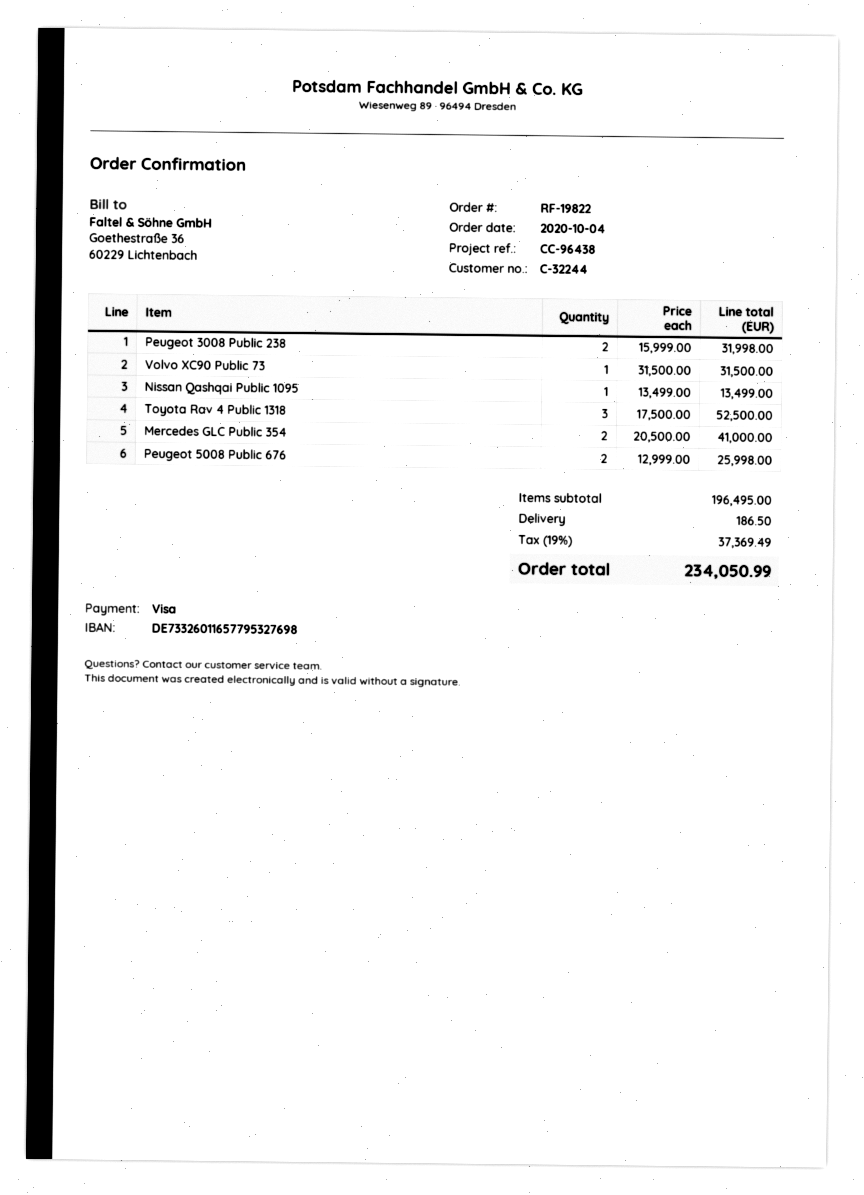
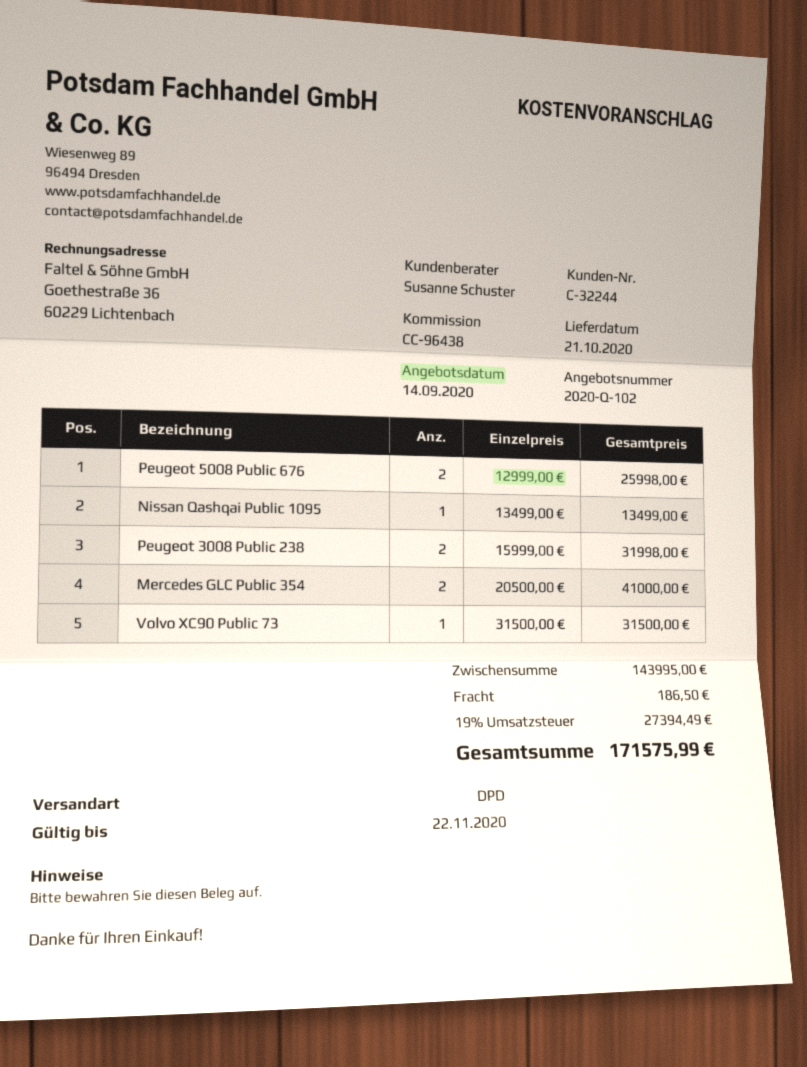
Toyota Rav 4 Public 1318: 3 x 17500.00 = 52500.00 -> none
subtotal: 196495.00 -> 143995.00
tax: 19% = 37369.49 -> 19% = 27394.49
total: 234050.99 -> 171575.99

